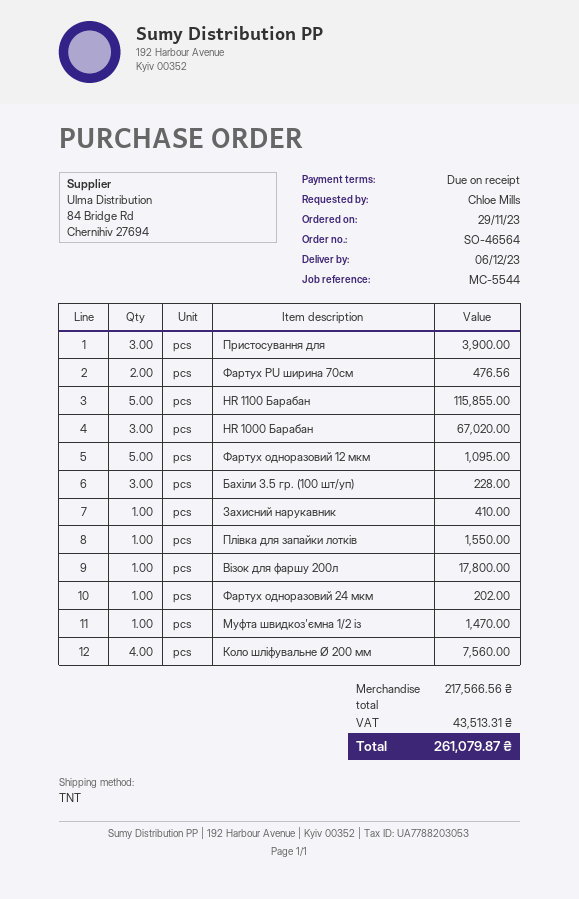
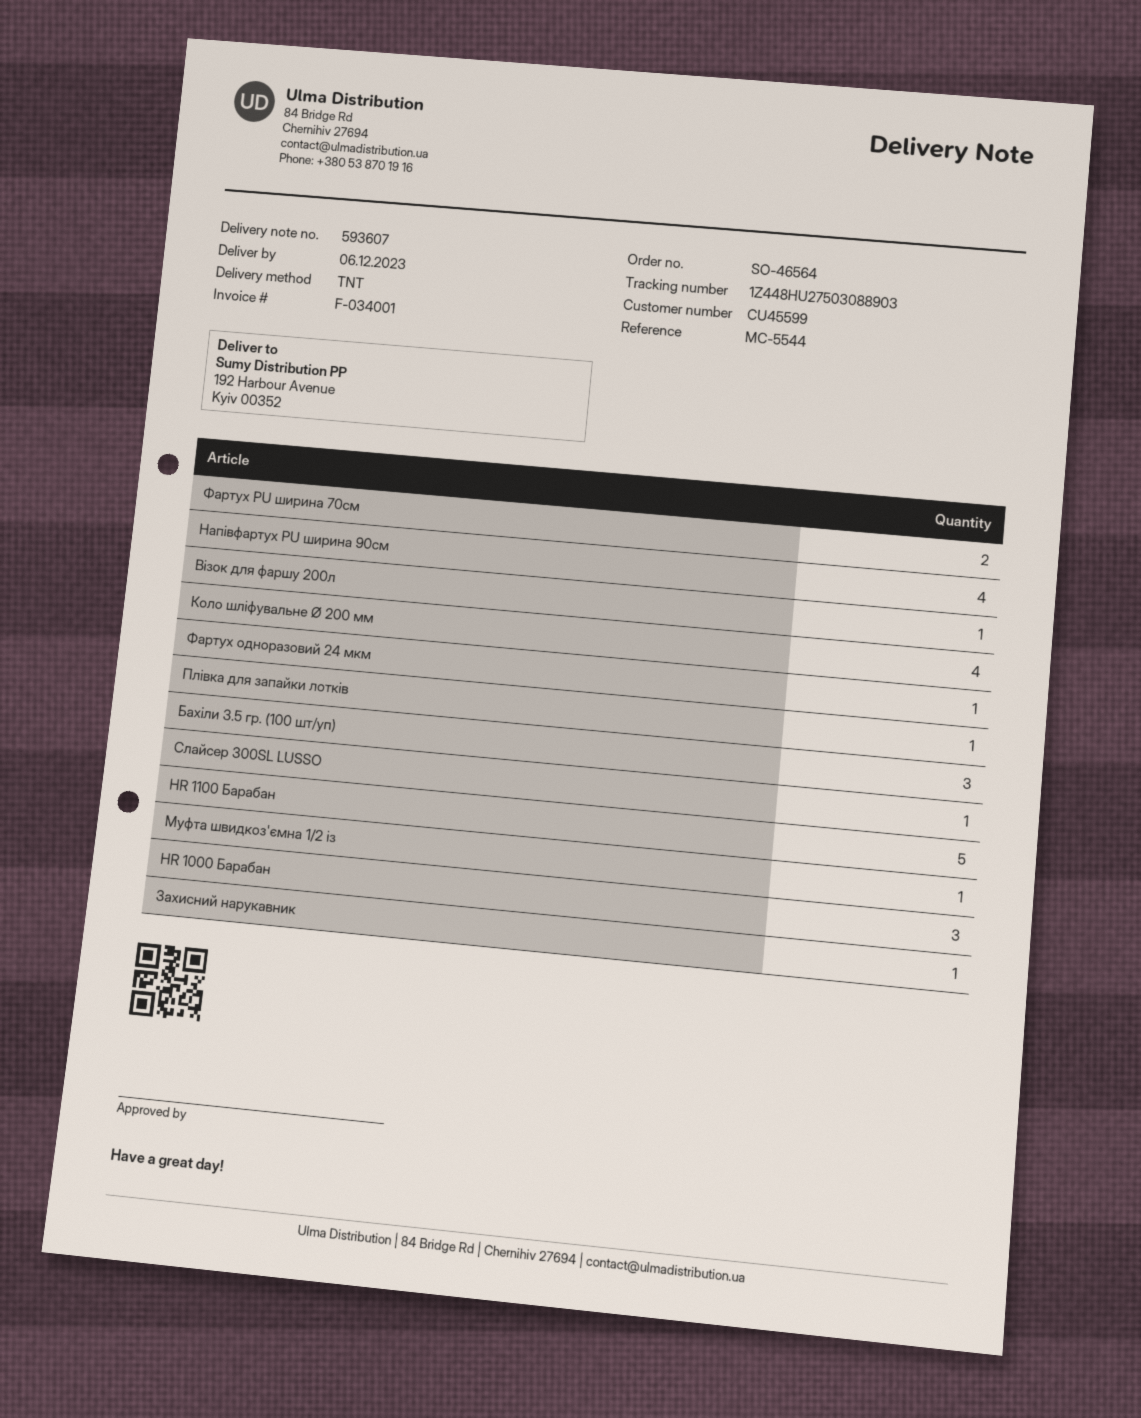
Пристосування для: 3 -> none
Фартух одноразовий 12 мкм: 5 -> none
Напівфартух PU ширина 90см: none -> 4
Слайсер 300SL LUSSO: none -> 1

